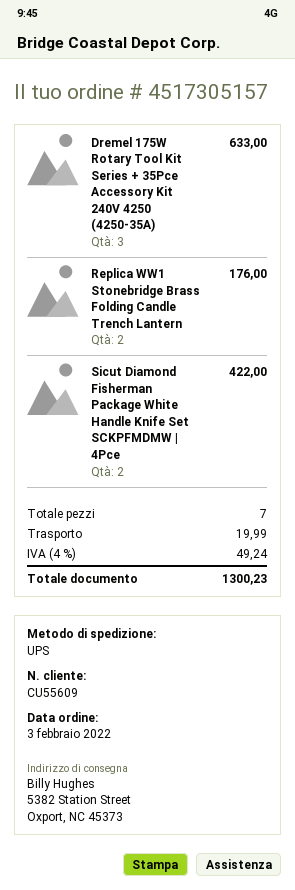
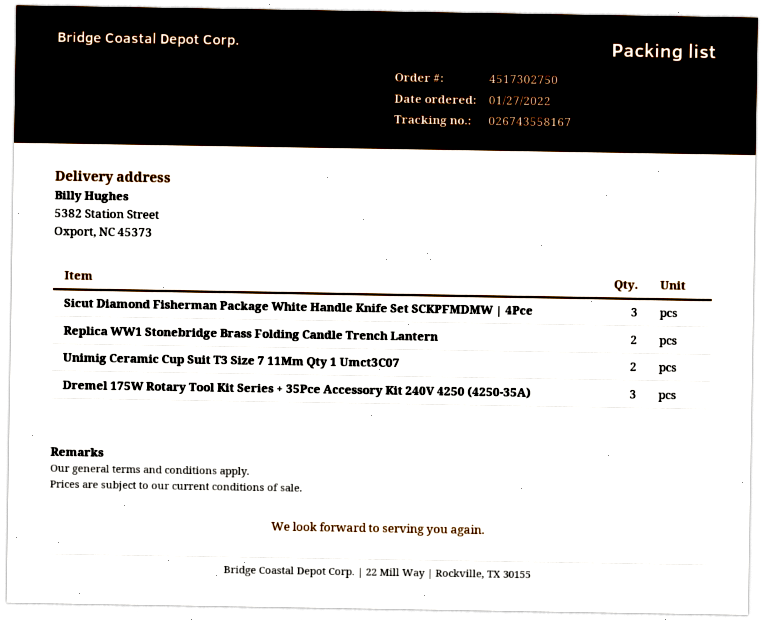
order number: 4517305157 -> 4517302750
order date: 2022-02-03 -> 2022-01-27
Sicut Diamond Fisherman Package White Handle Knife Set SCKPFMDMW | 4Pce: 2 -> 3
Unimig Ceramic Cup Suit T3 Size 7 11Mm Qty 1 Umct3C07: none -> 2

